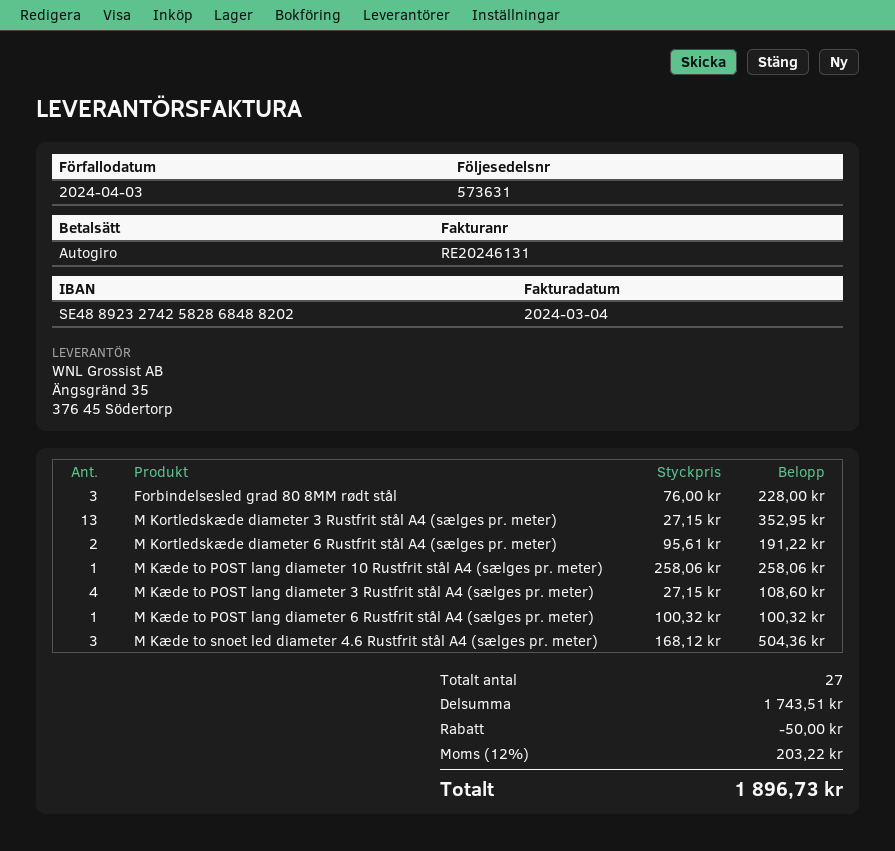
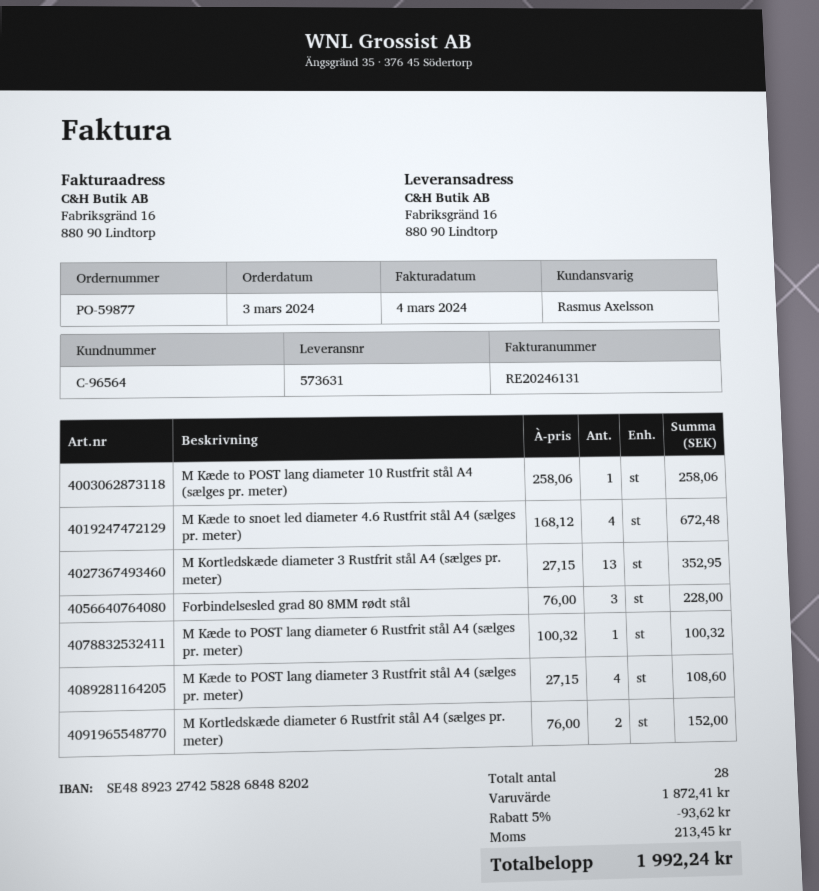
M Kortledskæde diameter 6 Rustfrit stål A4 (sælges pr. meter): 2 x 95.61 = 191.22 -> 2 x 76.00 = 152.00
M Kæde to snoet led diameter 4.6 Rustfrit stål A4 (sælges pr. meter): 3 x 168.12 = 504.36 -> 4 x 168.12 = 672.48
total quantity: 27 -> 28
subtotal: 1743.51 -> 1872.41
discount: 50.00 -> 93.62
tax: 203.22 -> 213.45
total: 1896.73 -> 1992.24

